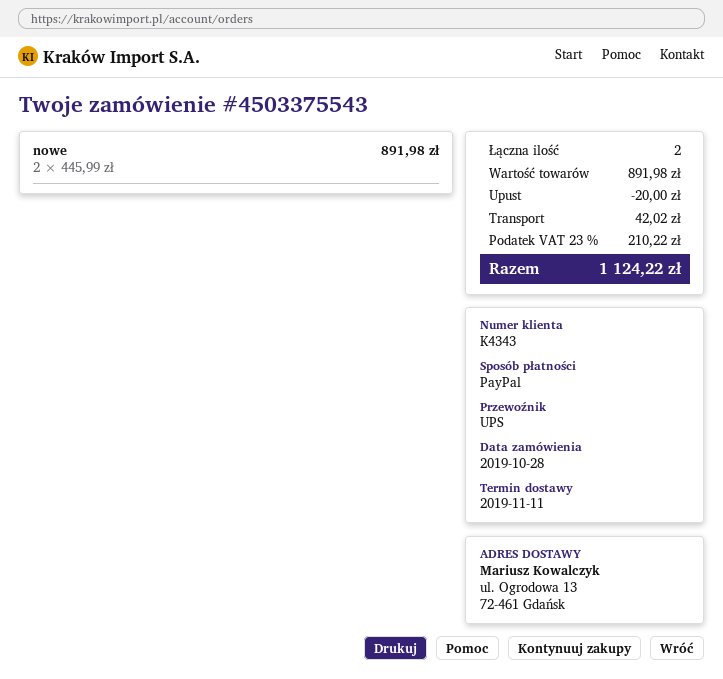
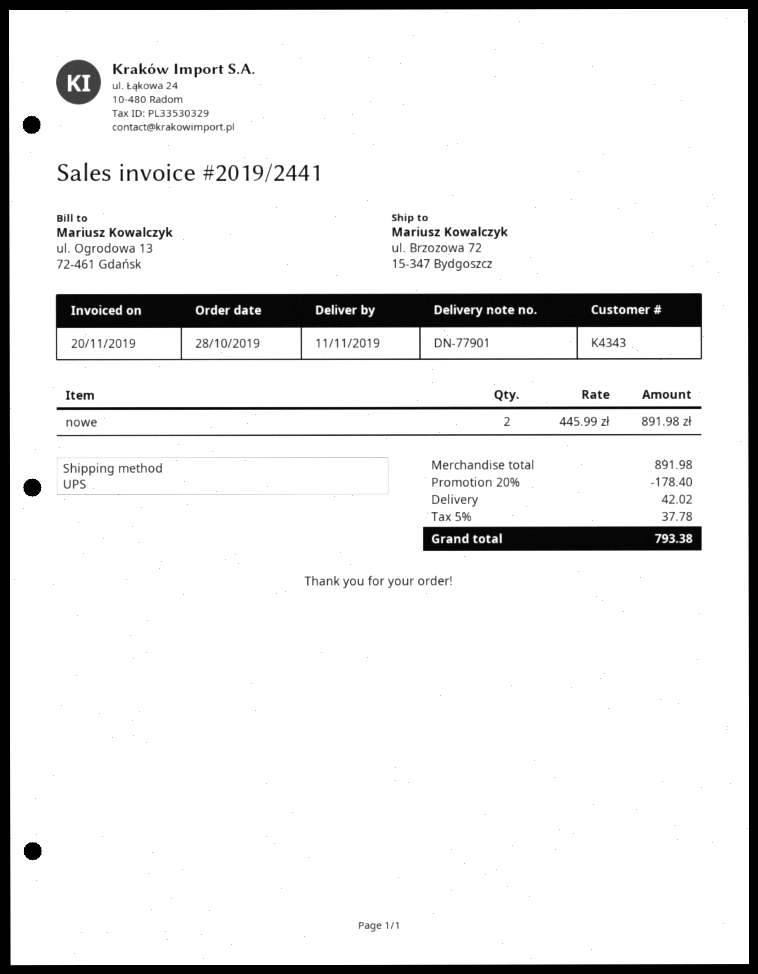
ship to: ul. Ogrodowa 13, 72-461 Gdańsk -> ul. Brzozowa 72, 15-347 Bydgoszcz
discount: 20.00 -> 178.40
tax: 23% = 210.22 -> 5% = 37.78
total: 1124.22 -> 793.38

